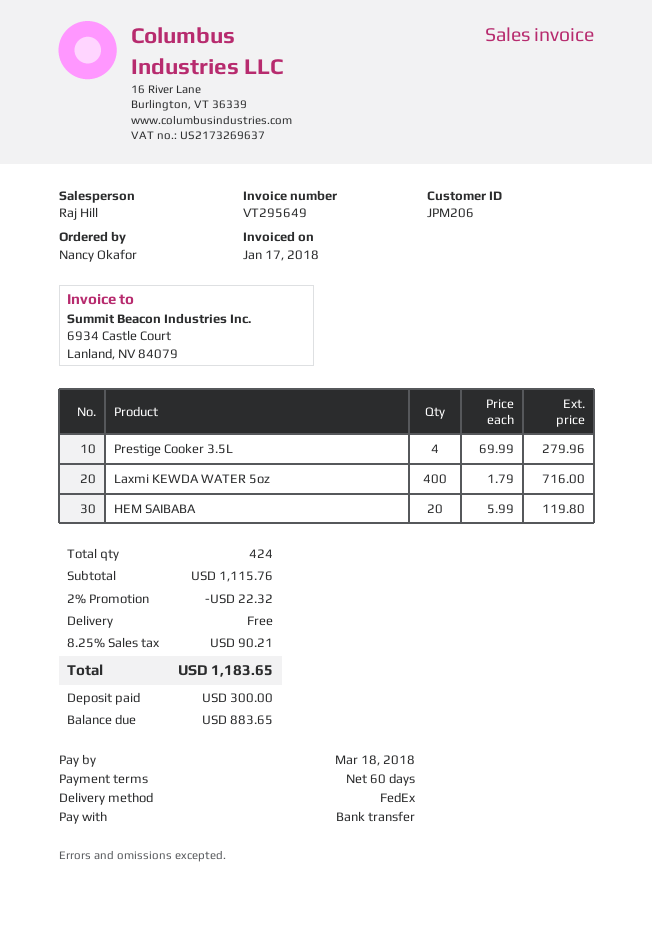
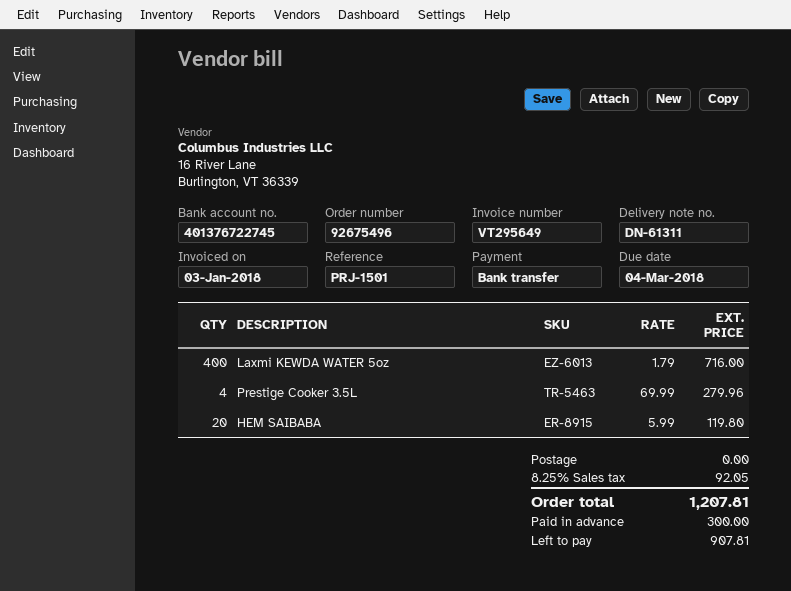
invoice date: 2018-01-17 -> 2018-01-03
due date: 2018-03-18 -> 2018-03-04
discount: 2% = 22.32 -> none
tax: 8.25% = 90.21 -> 8.25% = 92.05
total: 1183.65 -> 1207.81
balance: 883.65 -> 907.81

